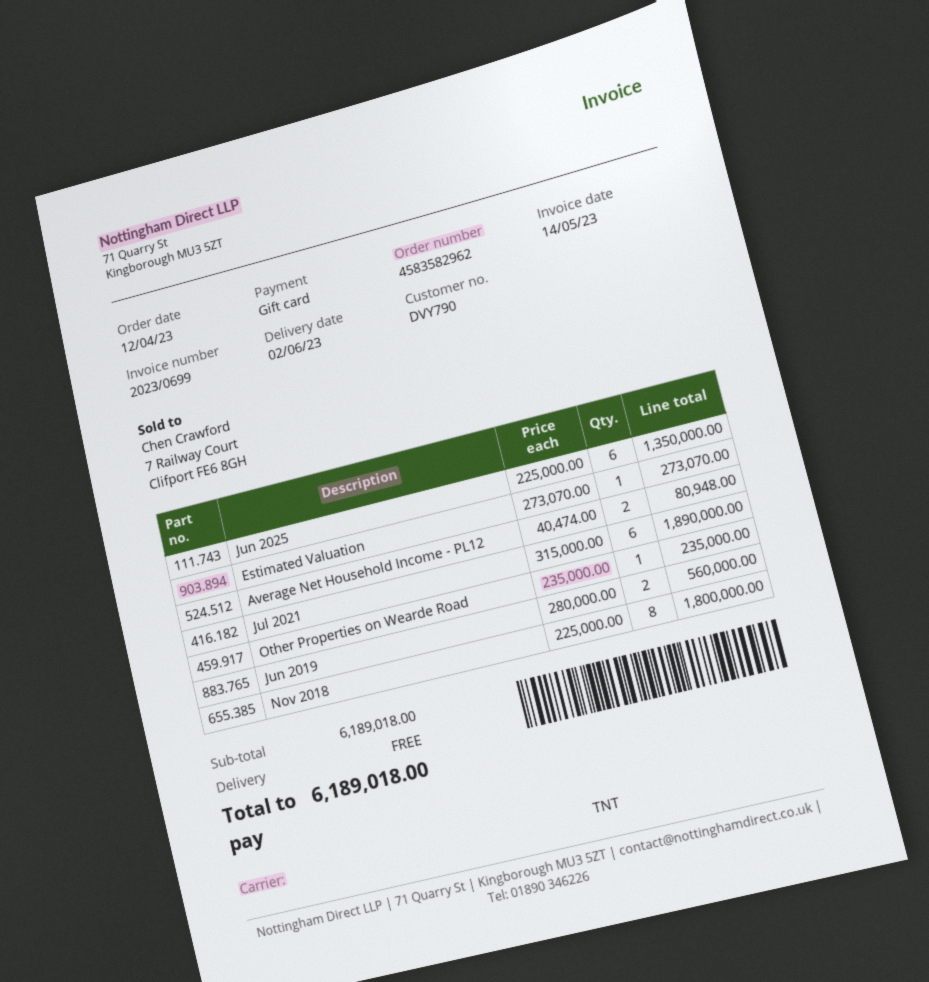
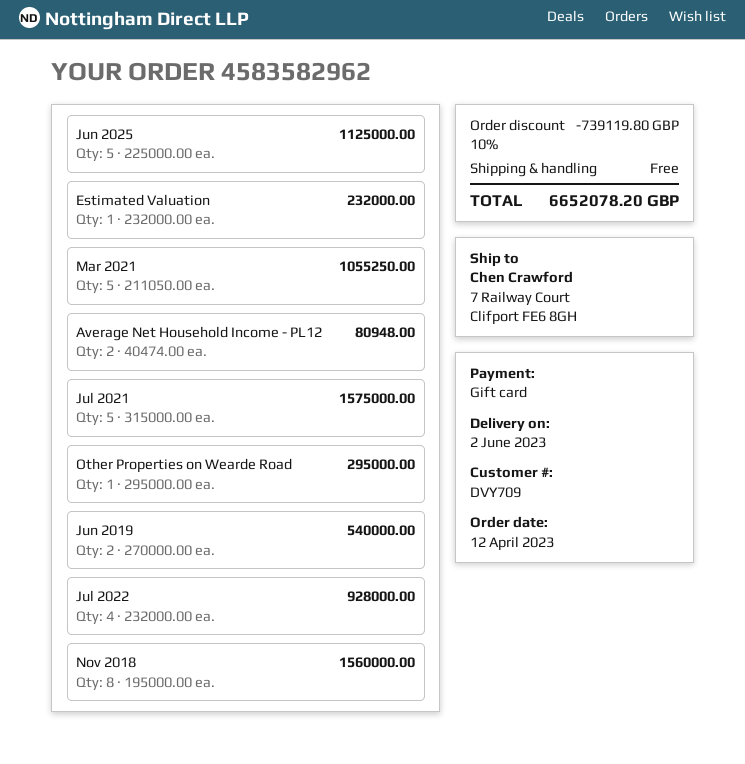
customer number: DVY790 -> DVY709
Jun 2025: 6 x 225000.00 = 1350000.00 -> 5 x 225000.00 = 1125000.00
Estimated Valuation: 1 x 273070.00 = 273070.00 -> 1 x 232000.00 = 232000.00
Jul 2021: 6 x 315000.00 = 1890000.00 -> 5 x 315000.00 = 1575000.00
Other Properties on Wearde Road: 1 x 235000.00 = 235000.00 -> 1 x 295000.00 = 295000.00
Jun 2019: 2 x 280000.00 = 560000.00 -> 2 x 270000.00 = 540000.00
Nov 2018: 8 x 225000.00 = 1800000.00 -> 8 x 195000.00 = 1560000.00
Mar 2021: none -> 5 x 211050.00 = 1055250.00
Jul 2022: none -> 4 x 232000.00 = 928000.00
discount: none -> 10% = 739119.80
total: 6189018.00 -> 6652078.20

